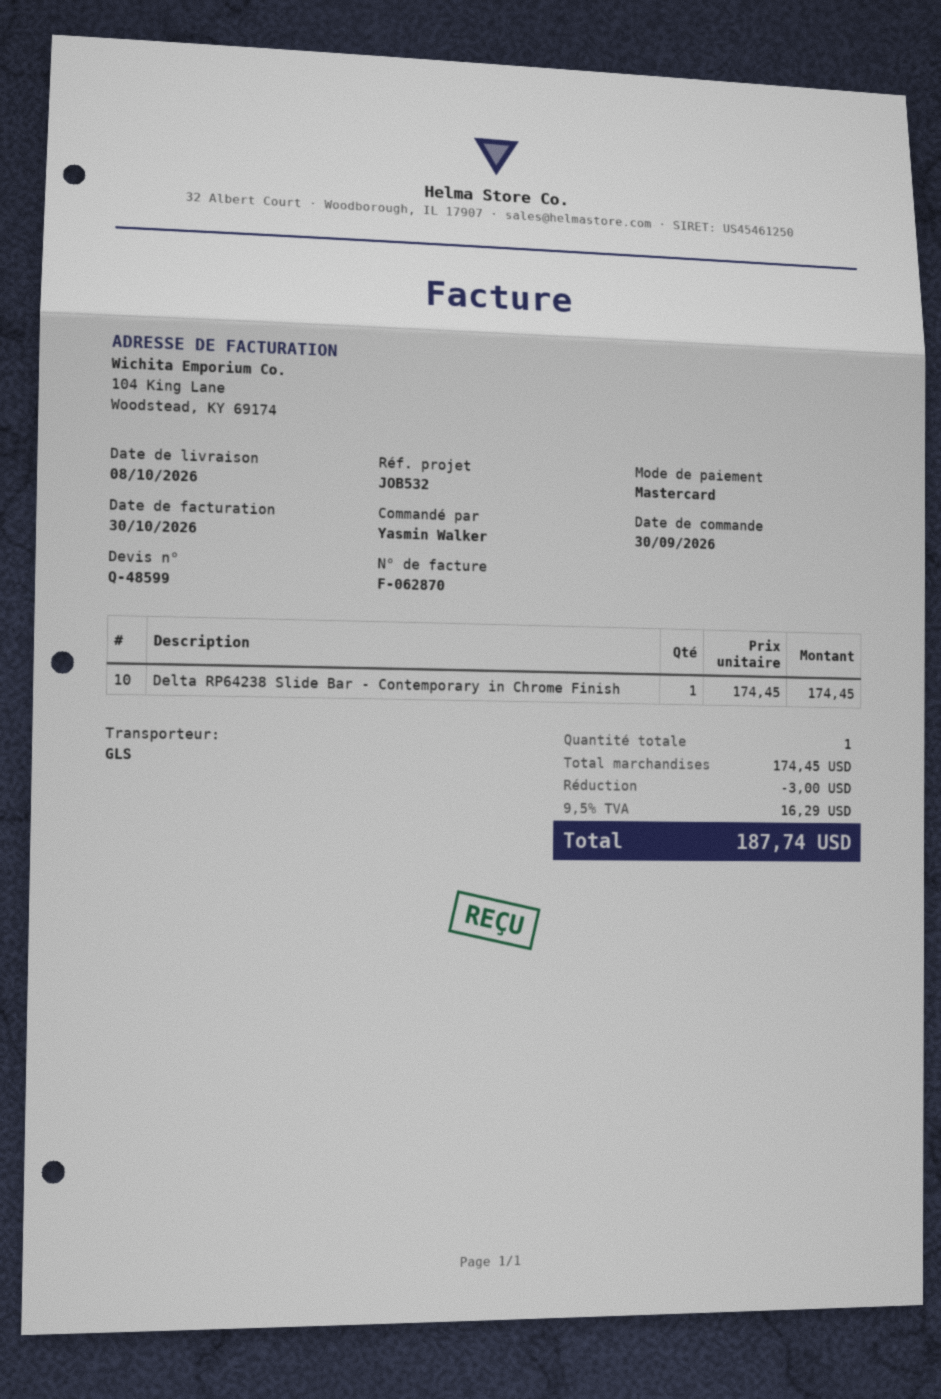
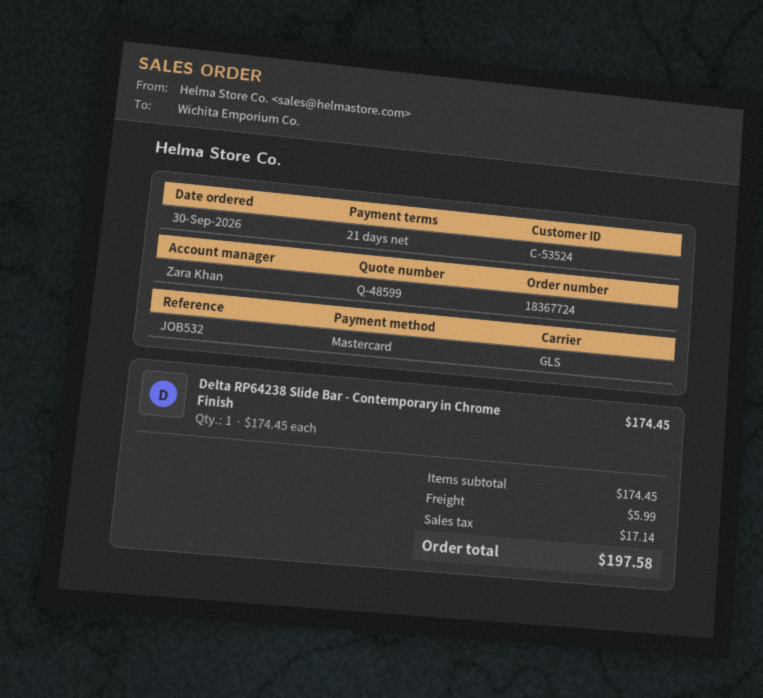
discount: 3.00 -> none
shipping: none -> 5.99
tax: 16.29 -> 17.14
total: 187.74 -> 197.58

